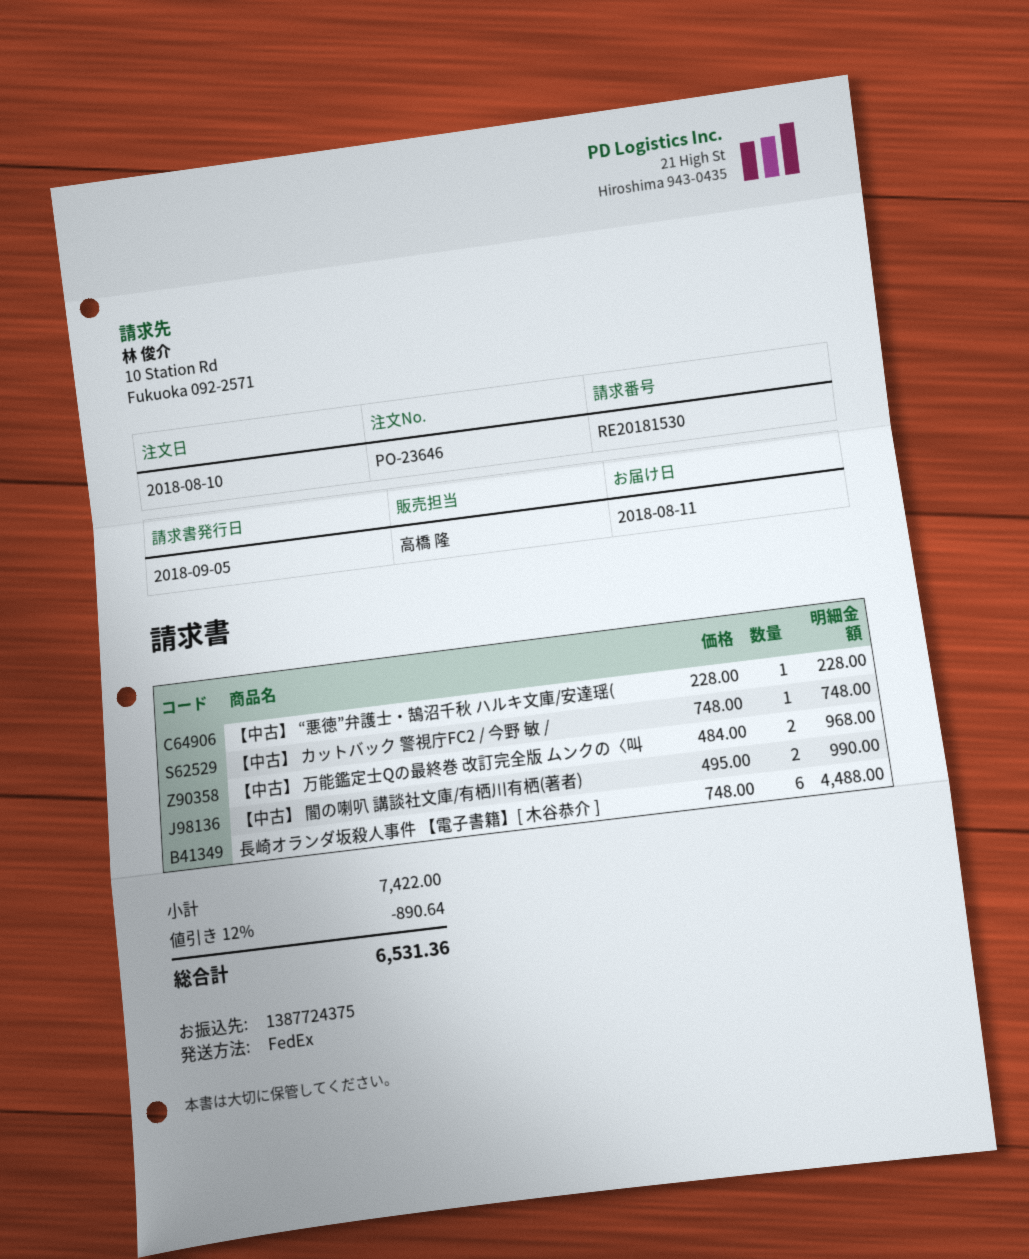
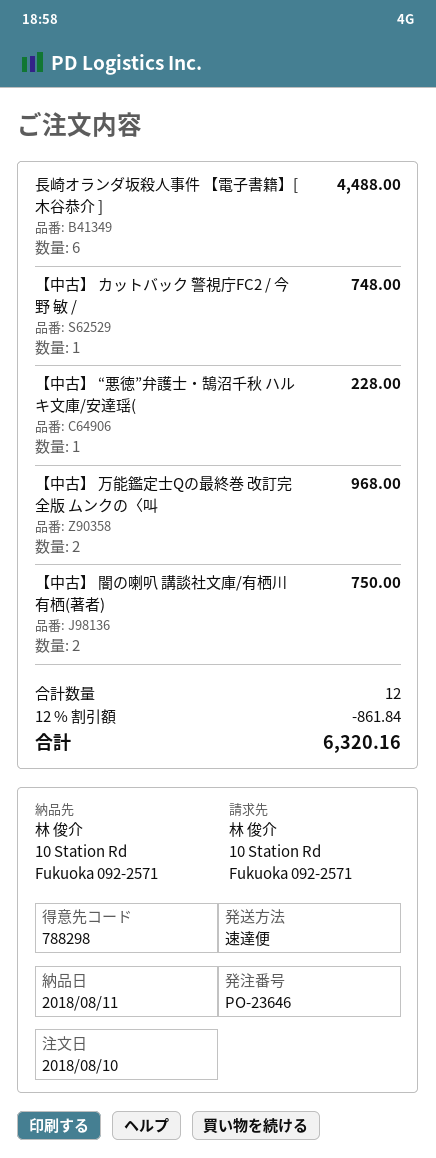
shipping method: FedEx -> express
【中古】 闇の喇叭 講談社文庫/有栖川有栖(著者): 2 for 990.00 -> 2 for 750.00
discount: 12% = 890.64 -> 12% = 861.84
total: 6531.36 -> 6320.16

